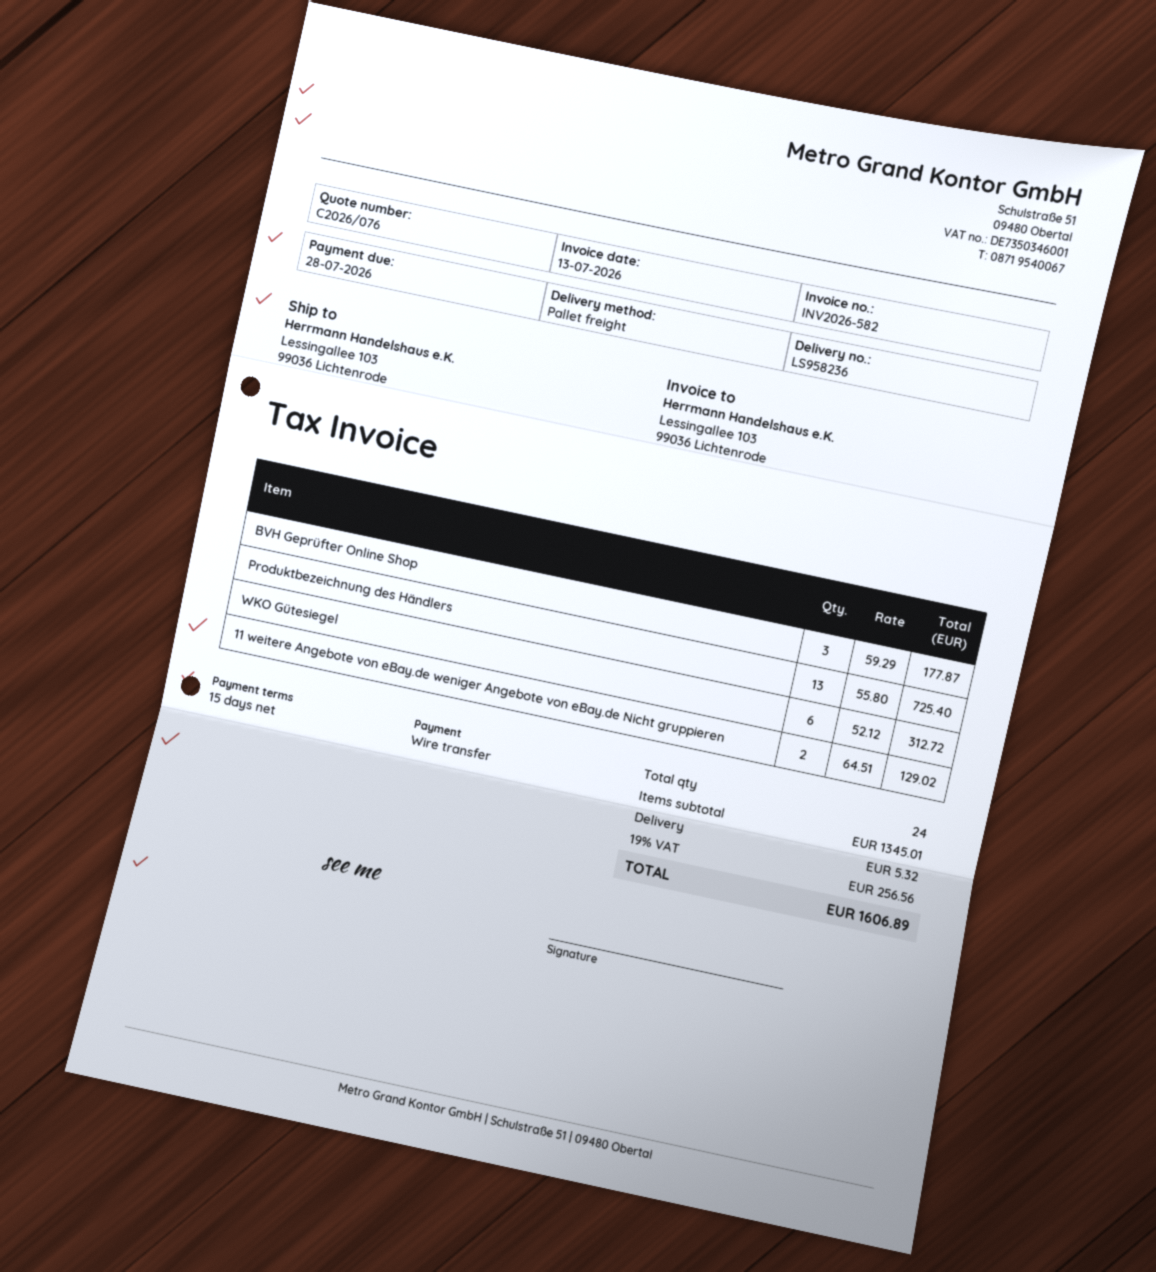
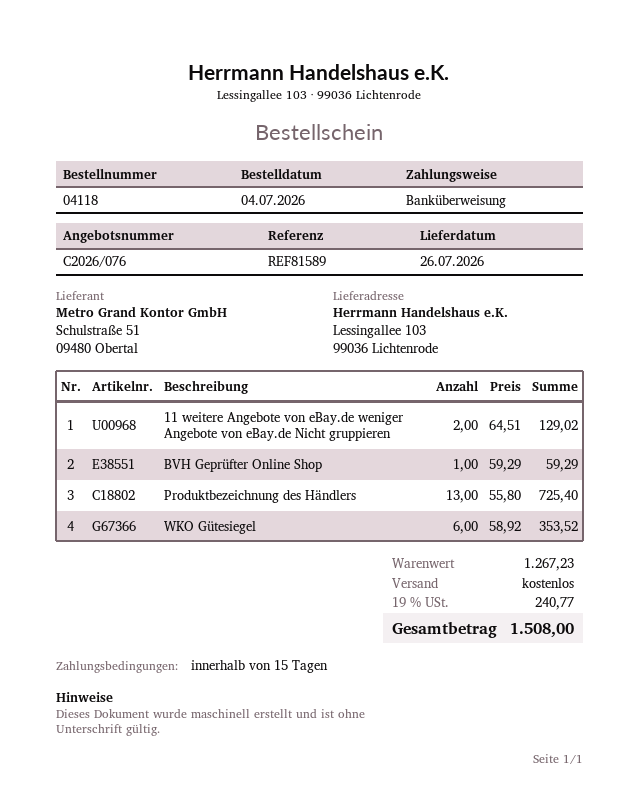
BVH Geprüfter Online Shop: 3 x 59.29 = 177.87 -> 1 x 59.29 = 59.29
WKO Gütesiegel: 6 x 52.12 = 312.72 -> 6 x 58.92 = 353.52
subtotal: 1345.01 -> 1267.23
shipping: 5.32 -> 0.00
tax: 19% = 256.56 -> 19% = 240.77
total: 1606.89 -> 1508.00

